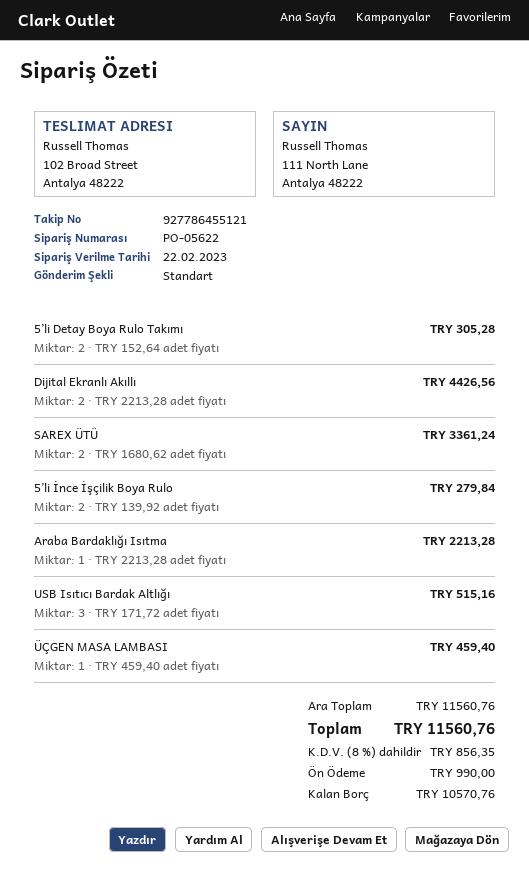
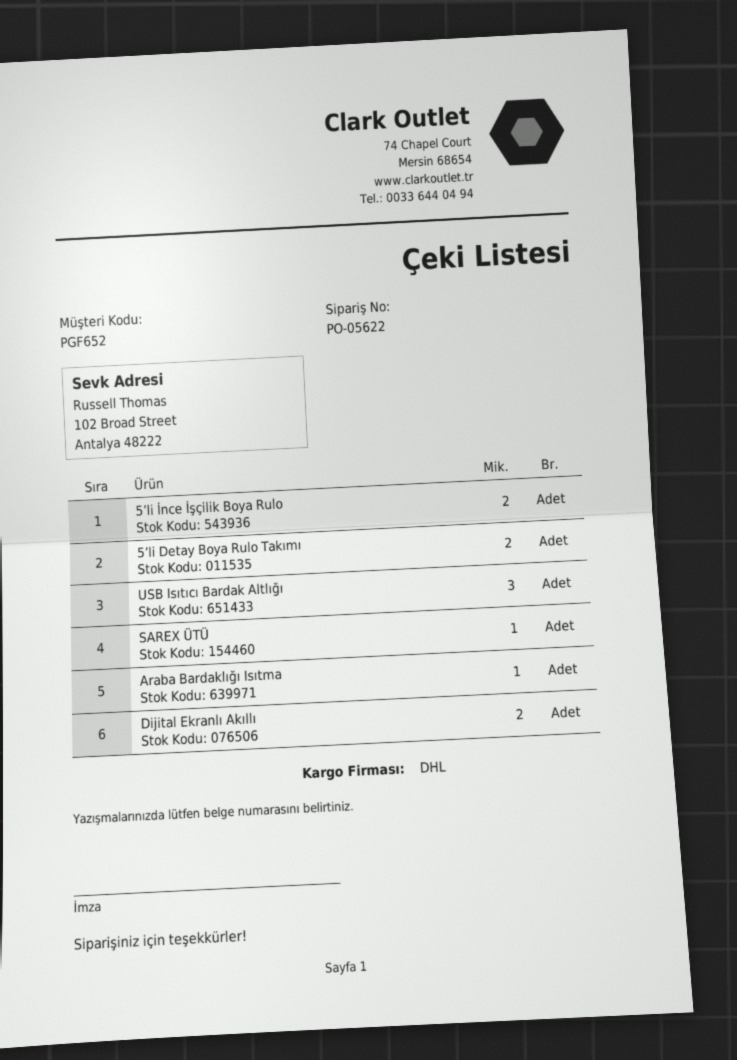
shipping method: standard -> DHL
SAREX ÜTÜ: 2 -> 1
ÜÇGEN MASA LAMBASI: 1 -> none

